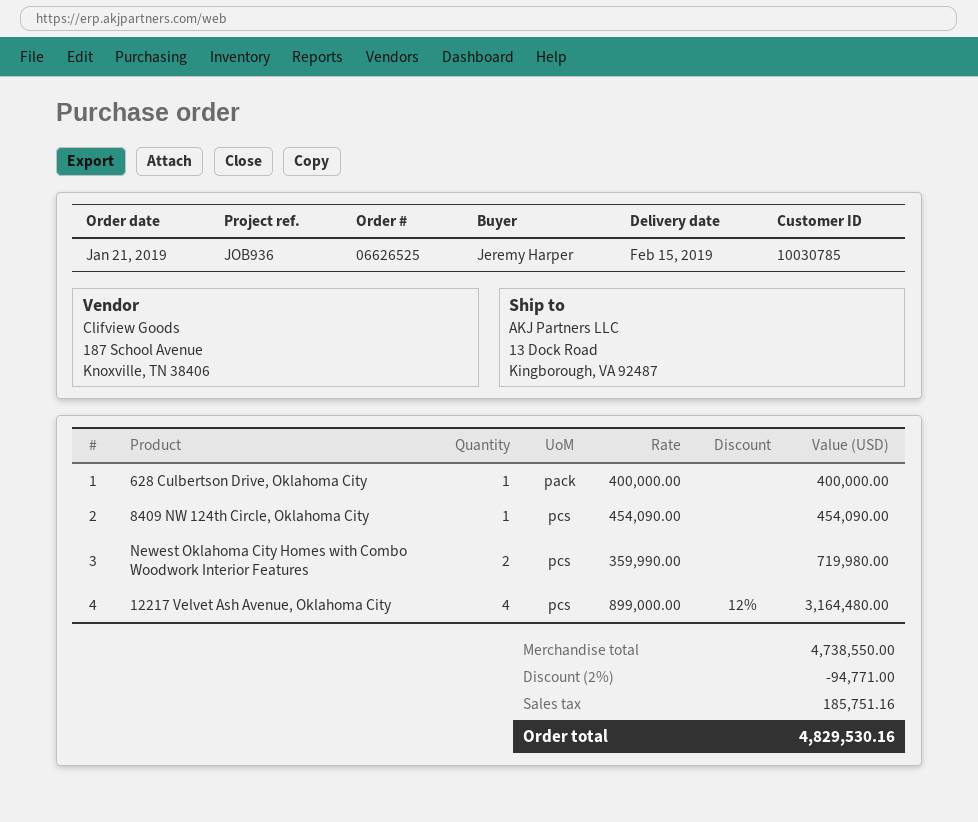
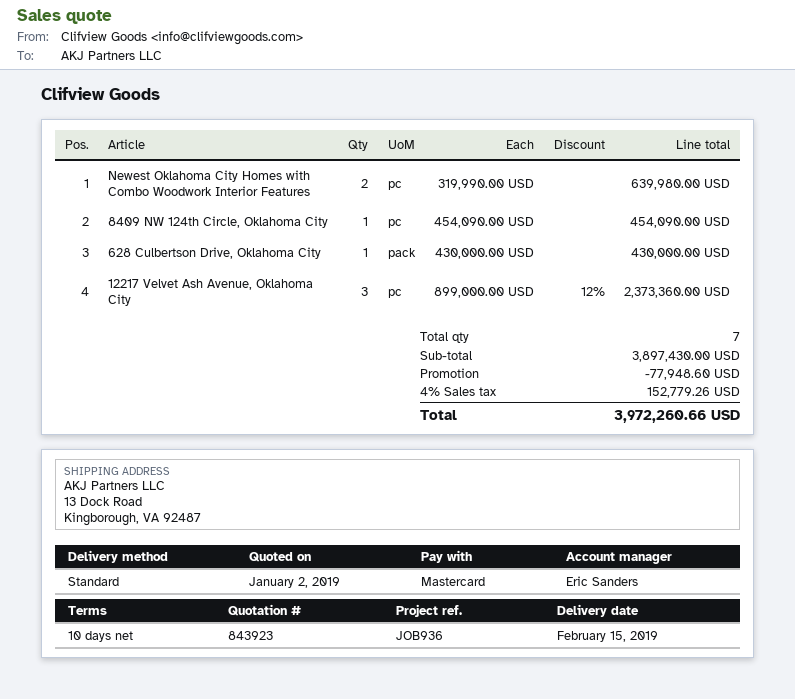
628 Culbertson Drive, Oklahoma City: 1 x 400000.00 = 400000.00 -> 1 x 430000.00 = 430000.00
Newest Oklahoma City Homes with Combo Woodwork Interior Features: 2 x 359990.00 = 719980.00 -> 2 x 319990.00 = 639980.00
12217 Velvet Ash Avenue, Oklahoma City: 4 x 899000.00 - 12% = 3164480.00 -> 3 x 899000.00 - 12% = 2373360.00
subtotal: 4738550.00 -> 3897430.00
discount: 94771.00 -> 77948.60
tax: 185751.16 -> 152779.26
total: 4829530.16 -> 3972260.66

